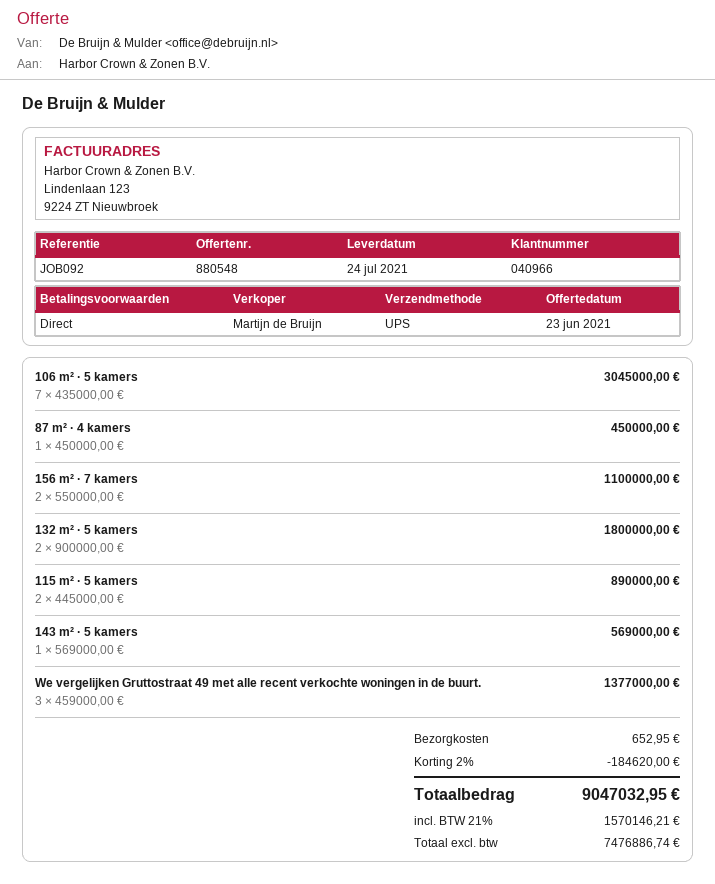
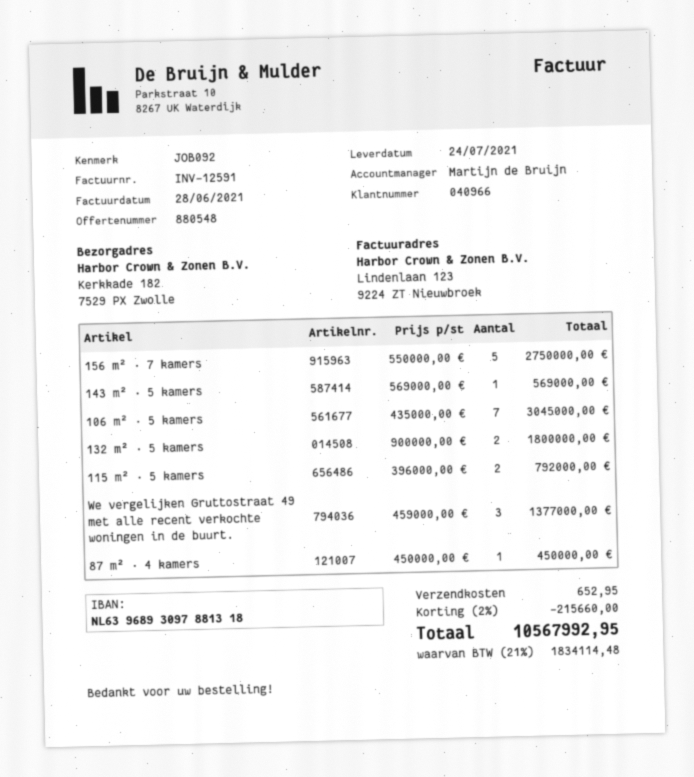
156 m² · 7 kamers: 2 x 550000.00 = 1100000.00 -> 5 x 550000.00 = 2750000.00
115 m² · 5 kamers: 2 x 445000.00 = 890000.00 -> 2 x 396000.00 = 792000.00
discount: 2% = 184620.00 -> 2% = 215660.00
tax: 21% = 1570146.21 -> 21% = 1834114.48
total: 9047032.95 -> 10567992.95

